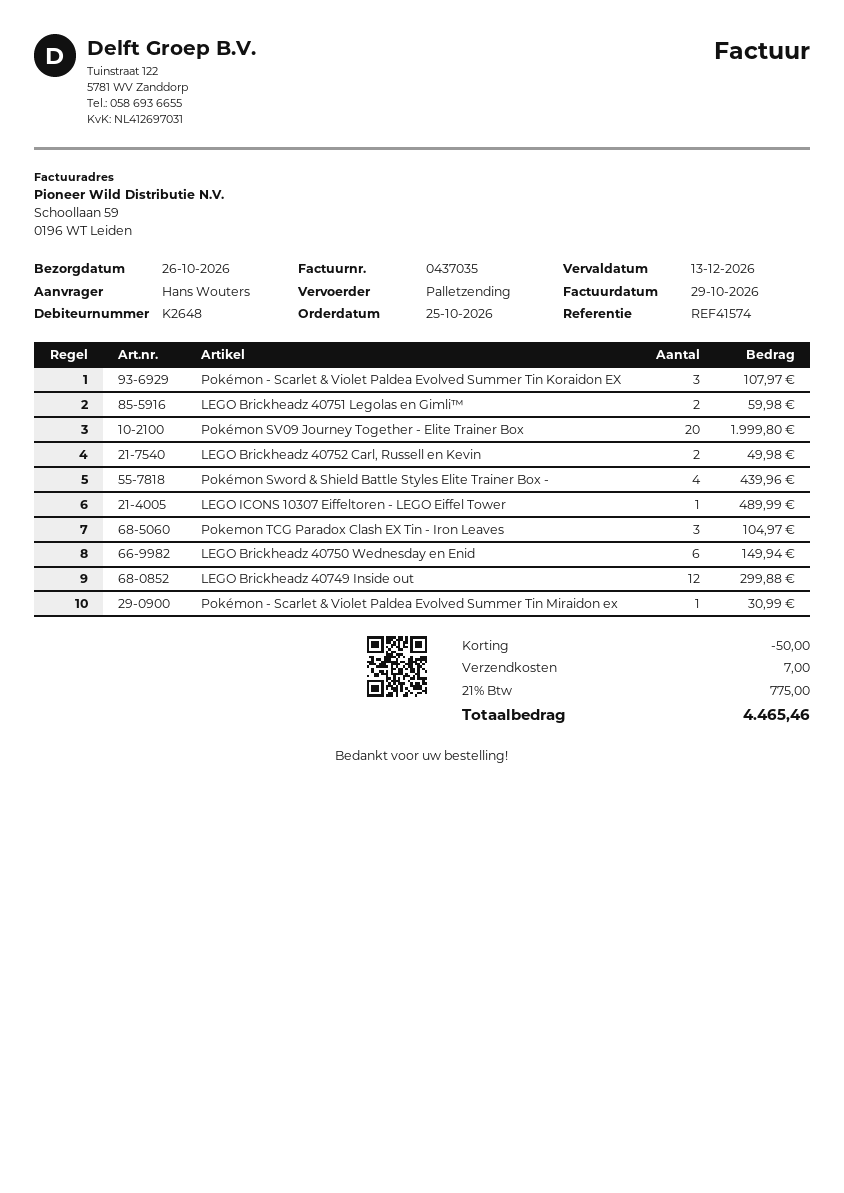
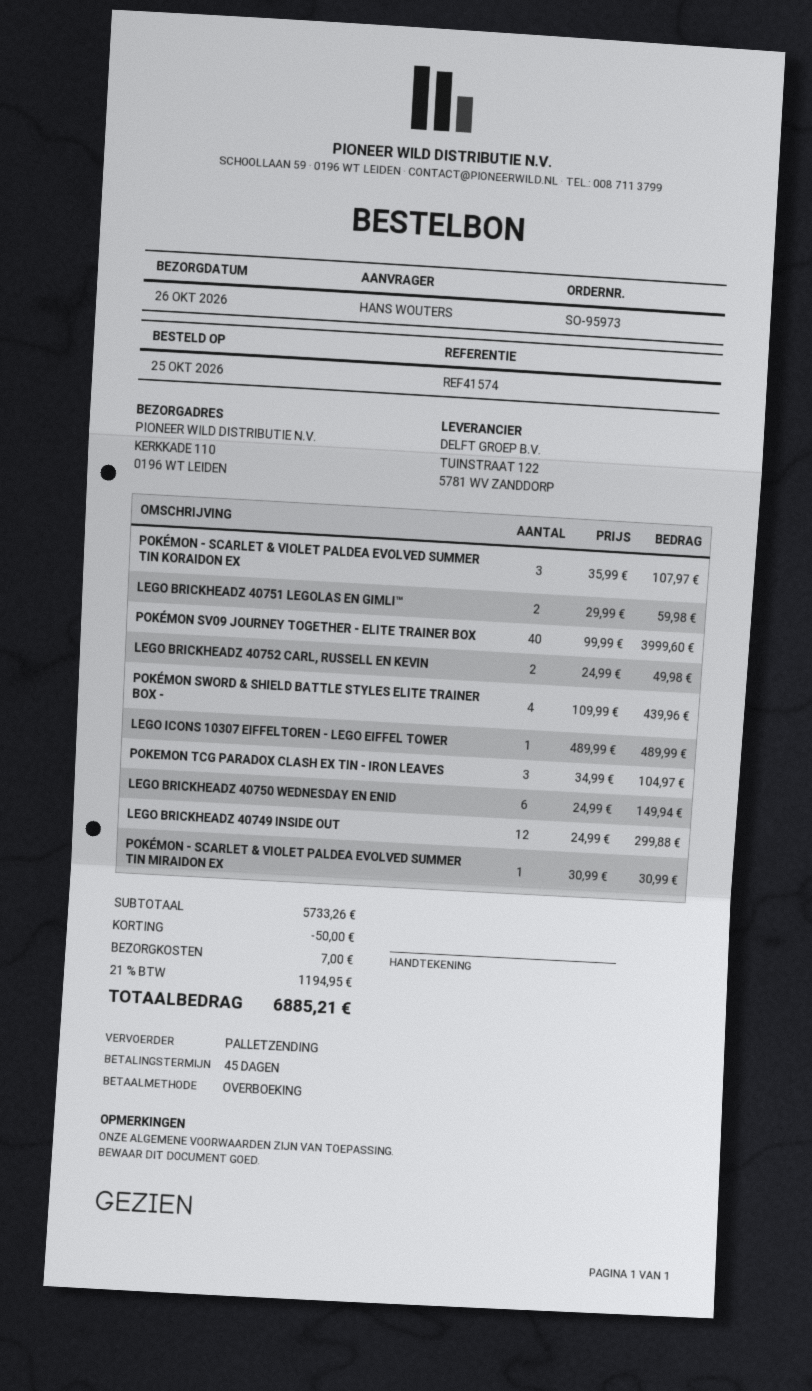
Pokémon SV09 Journey Together - Elite Trainer Box: 20 for 1999.80 -> 40 for 3999.60
tax: 21% = 775.00 -> 21% = 1194.95
total: 4465.46 -> 6885.21

